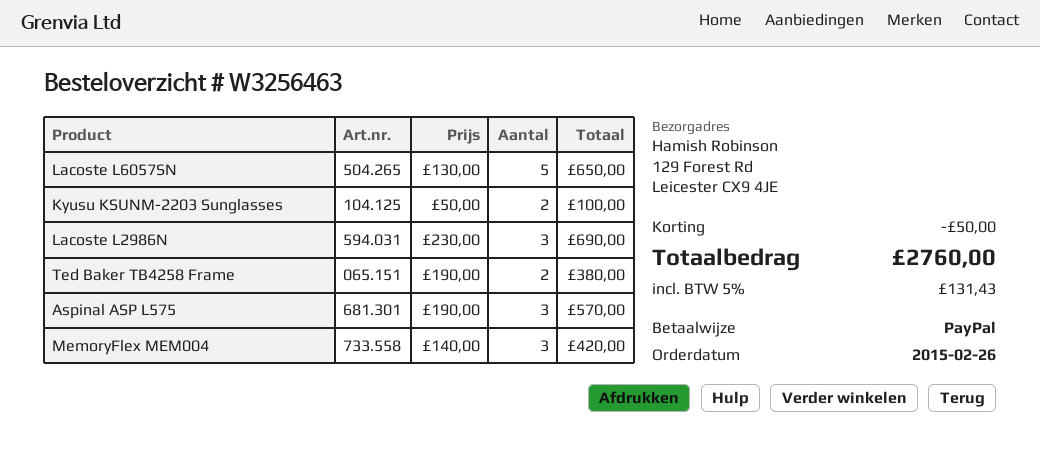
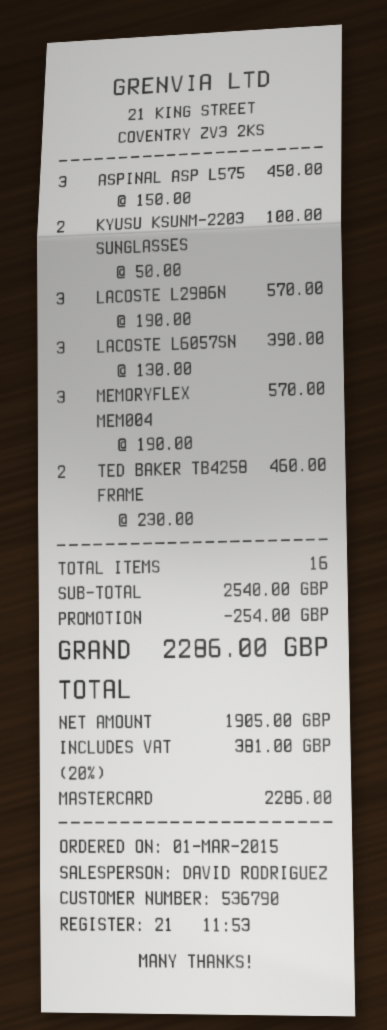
order date: 2015-02-26 -> 2015-03-01
payment method: PayPal -> Mastercard
Lacoste L6057SN: 5 x 130.00 = 650.00 -> 3 x 130.00 = 390.00
Lacoste L2986N: 3 x 230.00 = 690.00 -> 3 x 190.00 = 570.00
Ted Baker TB4258 Frame: 2 x 190.00 = 380.00 -> 2 x 230.00 = 460.00
Aspinal ASP L575: 3 x 190.00 = 570.00 -> 3 x 150.00 = 450.00
MemoryFlex MEM004: 3 x 140.00 = 420.00 -> 3 x 190.00 = 570.00
discount: 50.00 -> 254.00
tax: 5% = 131.43 -> 20% = 381.00
total: 2760.00 -> 2286.00

